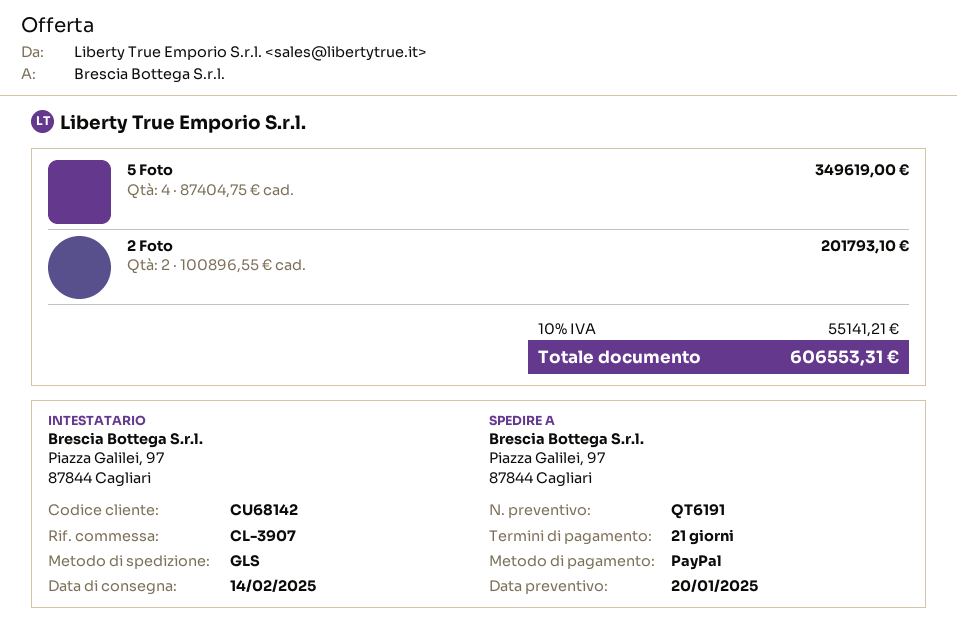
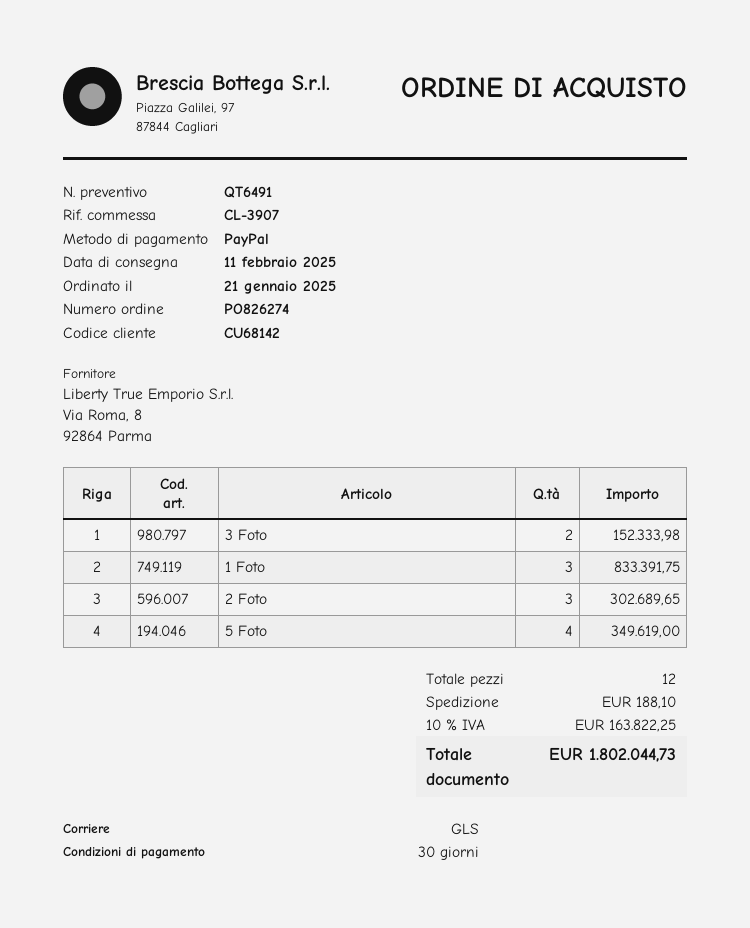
quote number: QT6191 -> QT6491
delivery date: 2025-02-14 -> 2025-02-11
payment terms: 21 days -> 30 days
2 Foto: 2 for 201793.10 -> 3 for 302689.65
3 Foto: none -> 2 for 152333.98
1 Foto: none -> 3 for 833391.75
shipping: none -> 188.10
tax: 10% = 55141.21 -> 10% = 163822.25
total: 606553.31 -> 1802044.73

